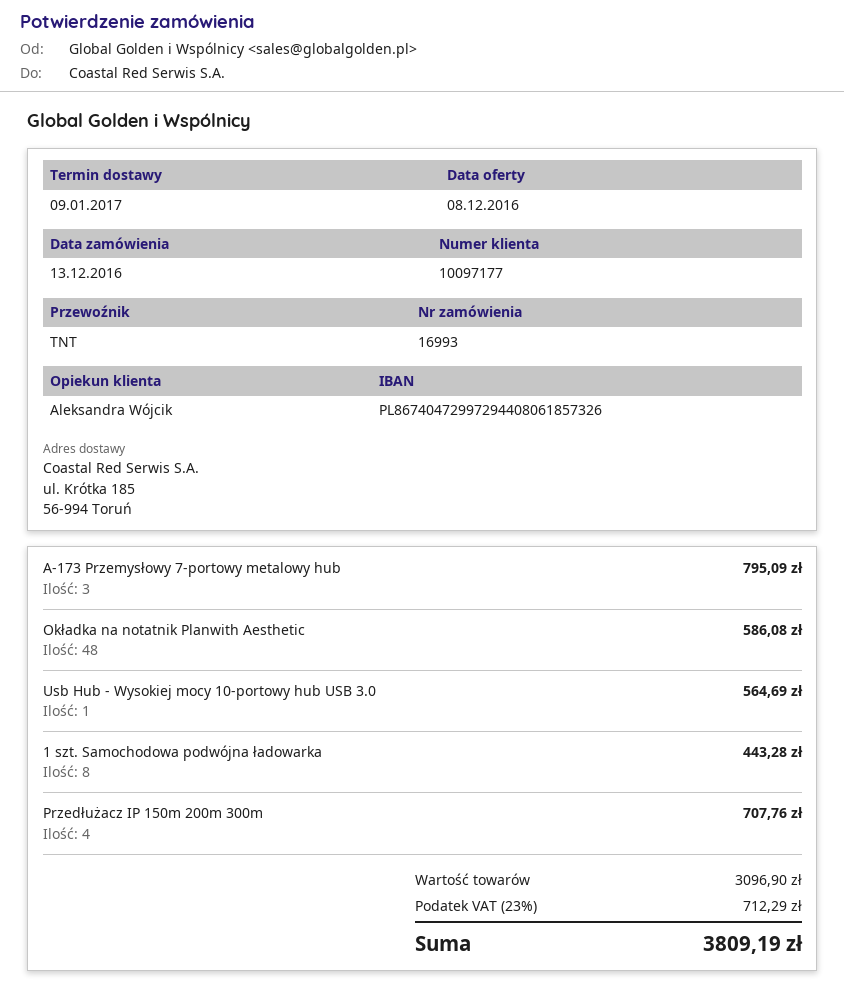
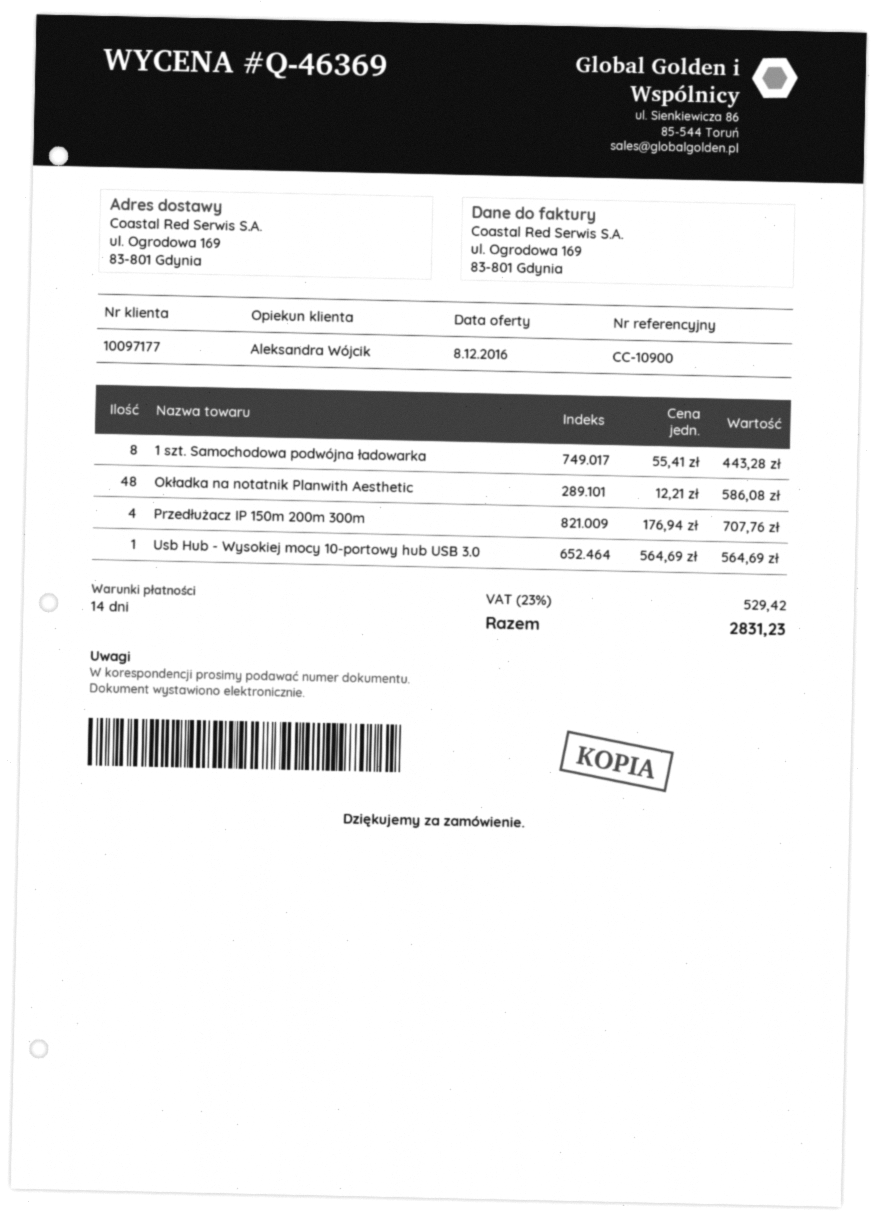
ship to: ul. Krótka 185, 56-994 Toruń -> ul. Ogrodowa 169, 83-801 Gdynia
A-173 Przemysłowy 7-portowy metalowy hub: 3 for 795.09 -> none
tax: 23% = 712.29 -> 23% = 529.42
total: 3809.19 -> 2831.23

